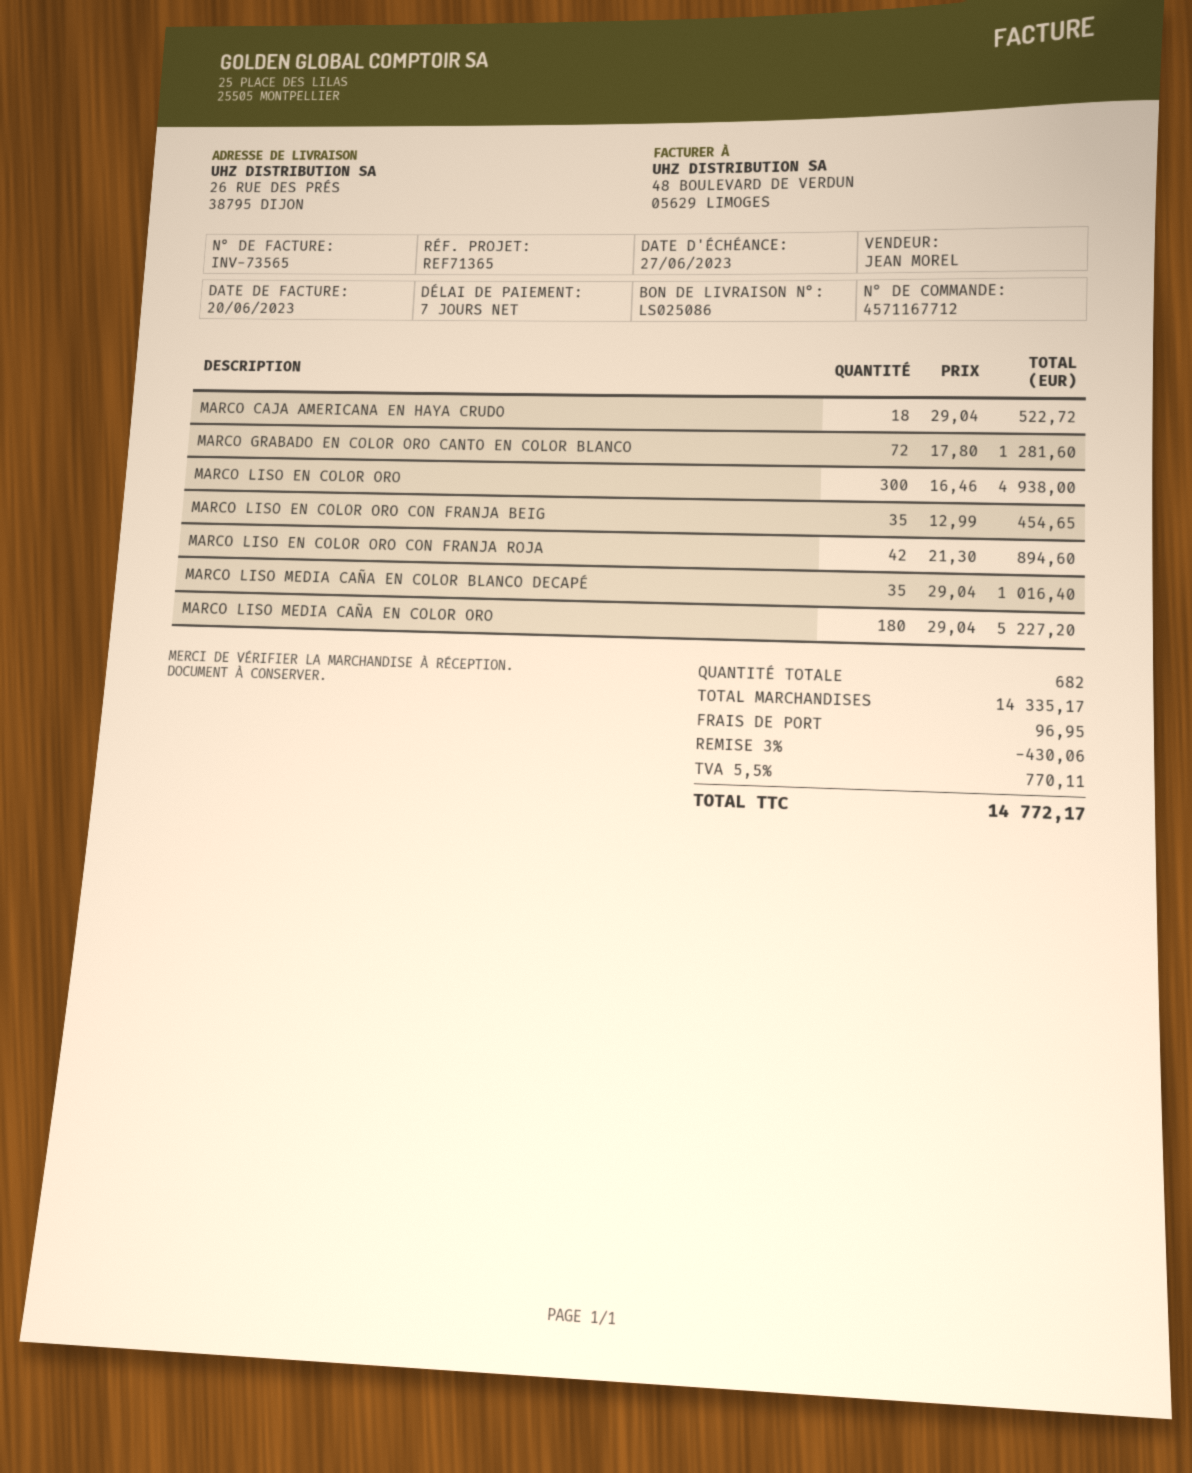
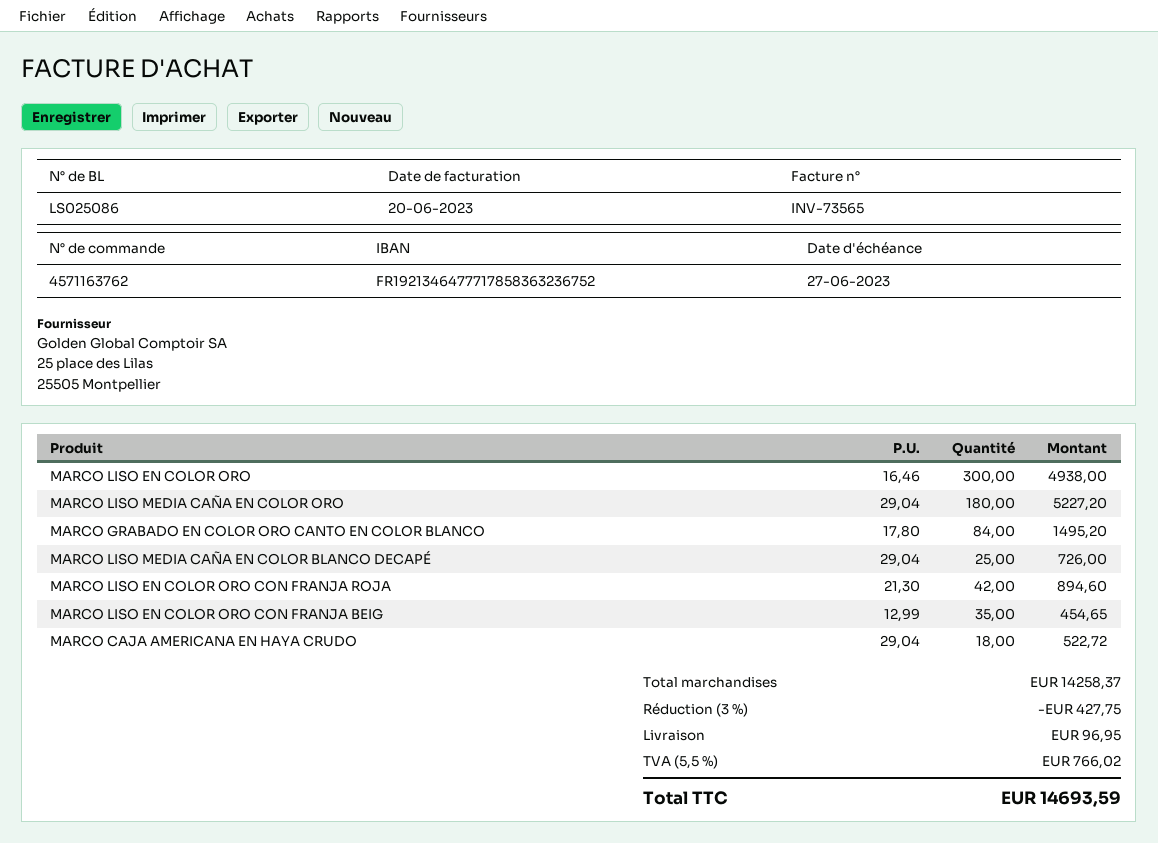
order number: 4571167712 -> 4571163762
MARCO GRABADO EN COLOR ORO CANTO EN COLOR BLANCO: 72 x 17.80 = 1281.60 -> 84 x 17.80 = 1495.20
MARCO LISO MEDIA CAÑA EN COLOR BLANCO DECAPÉ: 35 x 29.04 = 1016.40 -> 25 x 29.04 = 726.00
subtotal: 14335.17 -> 14258.37
discount: 3% = 430.06 -> 3% = 427.75
tax: 5.5% = 770.11 -> 5.5% = 766.02
total: 14772.17 -> 14693.59

